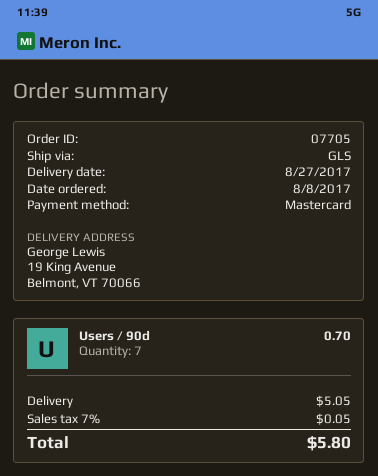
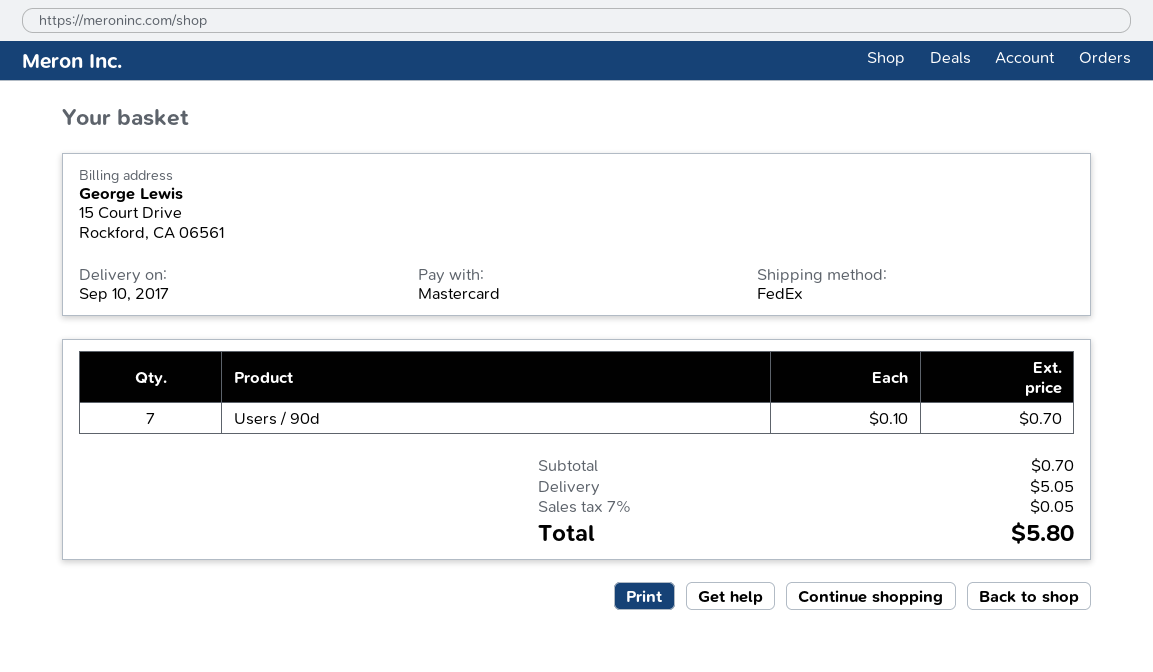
delivery date: 2017-08-27 -> 2017-09-10
shipping method: GLS -> FedEx

